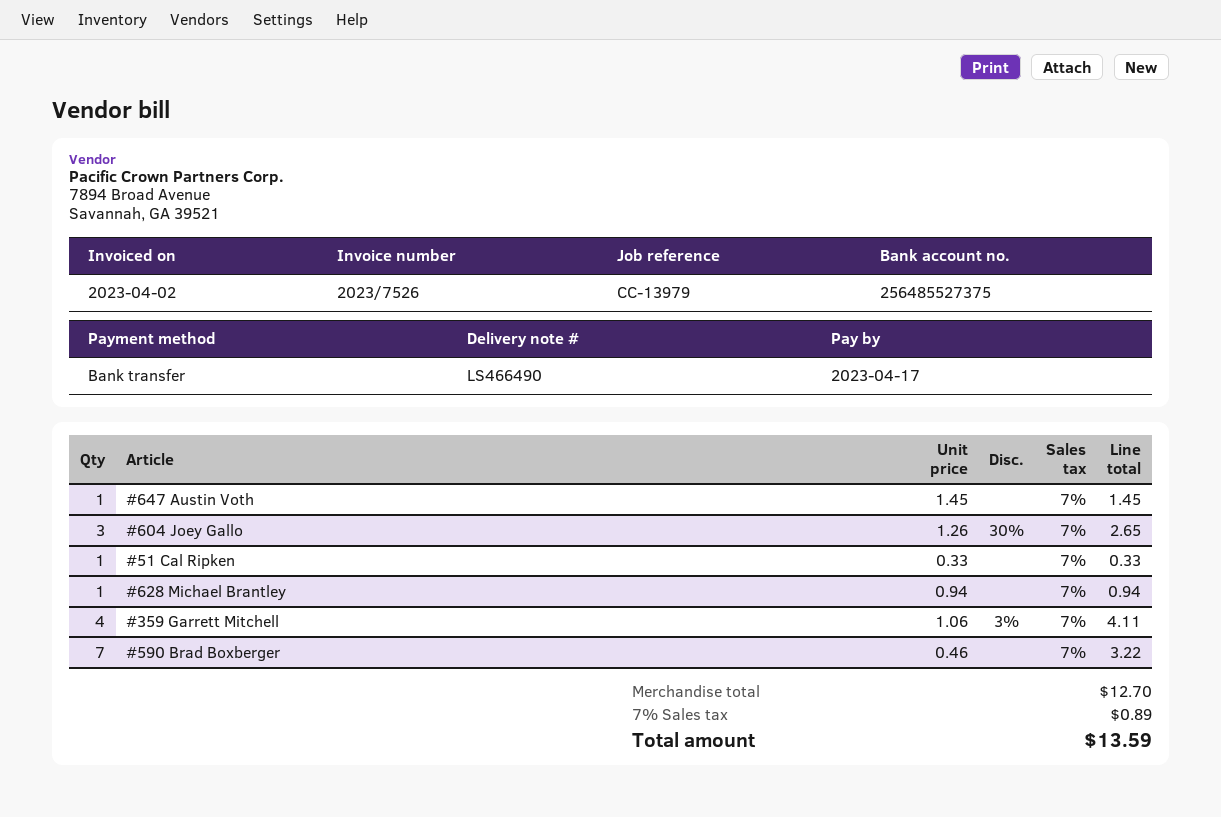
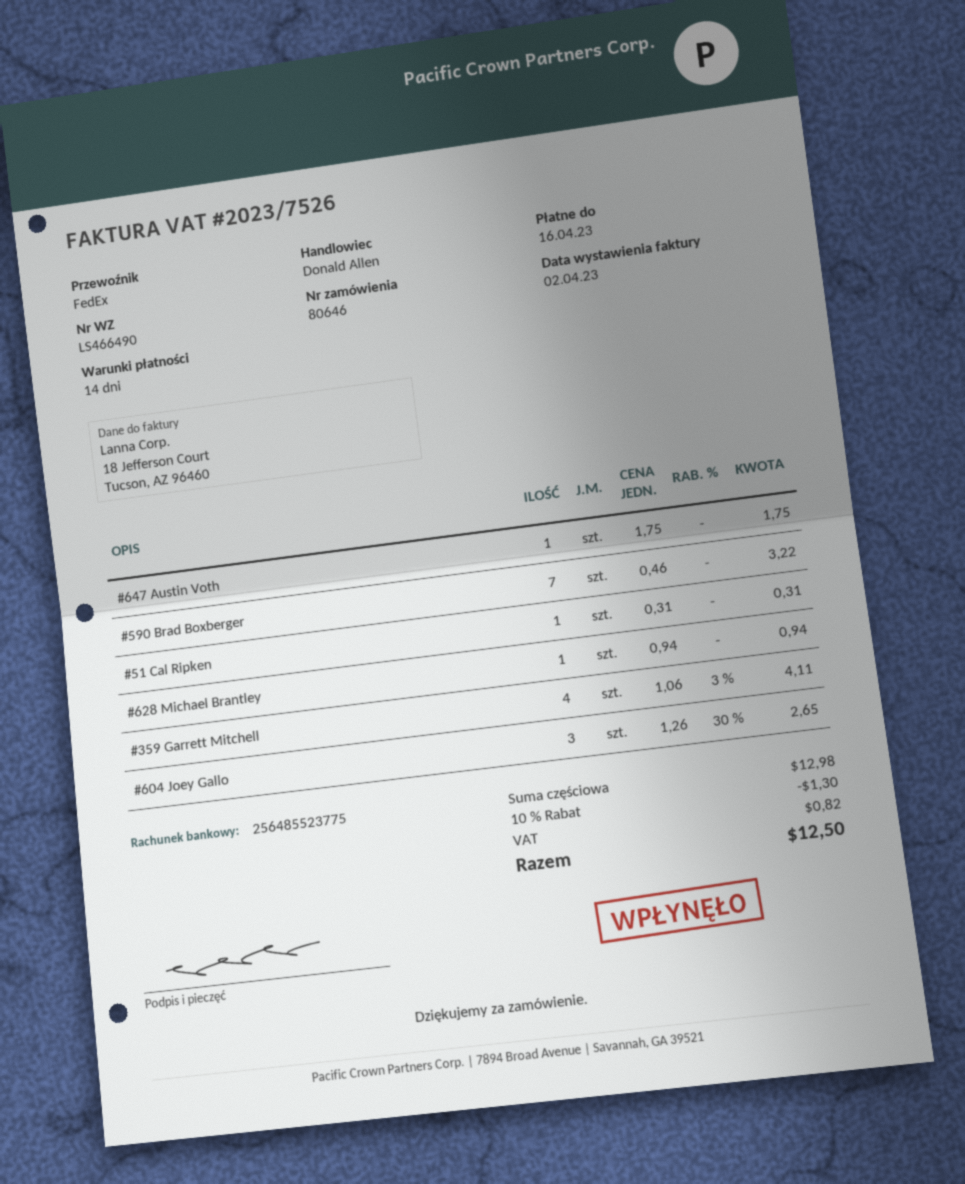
due date: 2023-04-17 -> 2023-04-16
bank account: 256485527375 -> 256485523775
#647 Austin Voth: 1 x 1.45 = 1.45 -> 1 x 1.75 = 1.75
#51 Cal Ripken: 1 x 0.33 = 0.33 -> 1 x 0.31 = 0.31
subtotal: 12.70 -> 12.98
discount: none -> 10% = 1.30
tax: 0.89 -> 0.82
total: 13.59 -> 12.50

